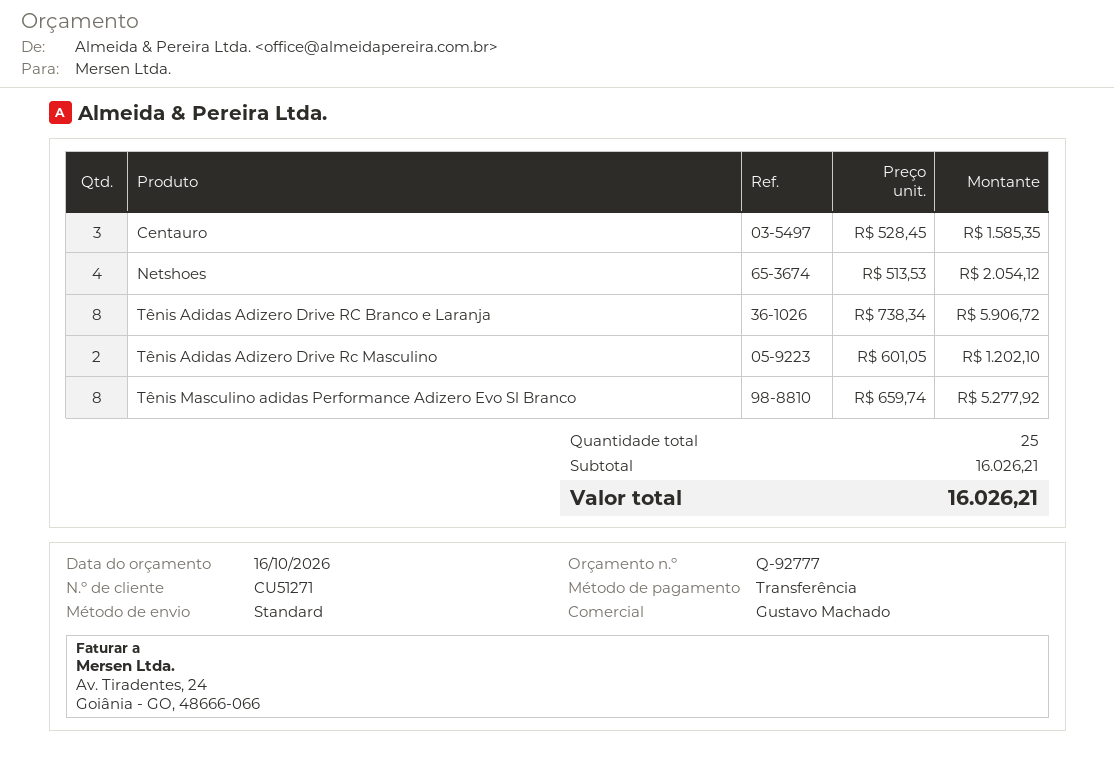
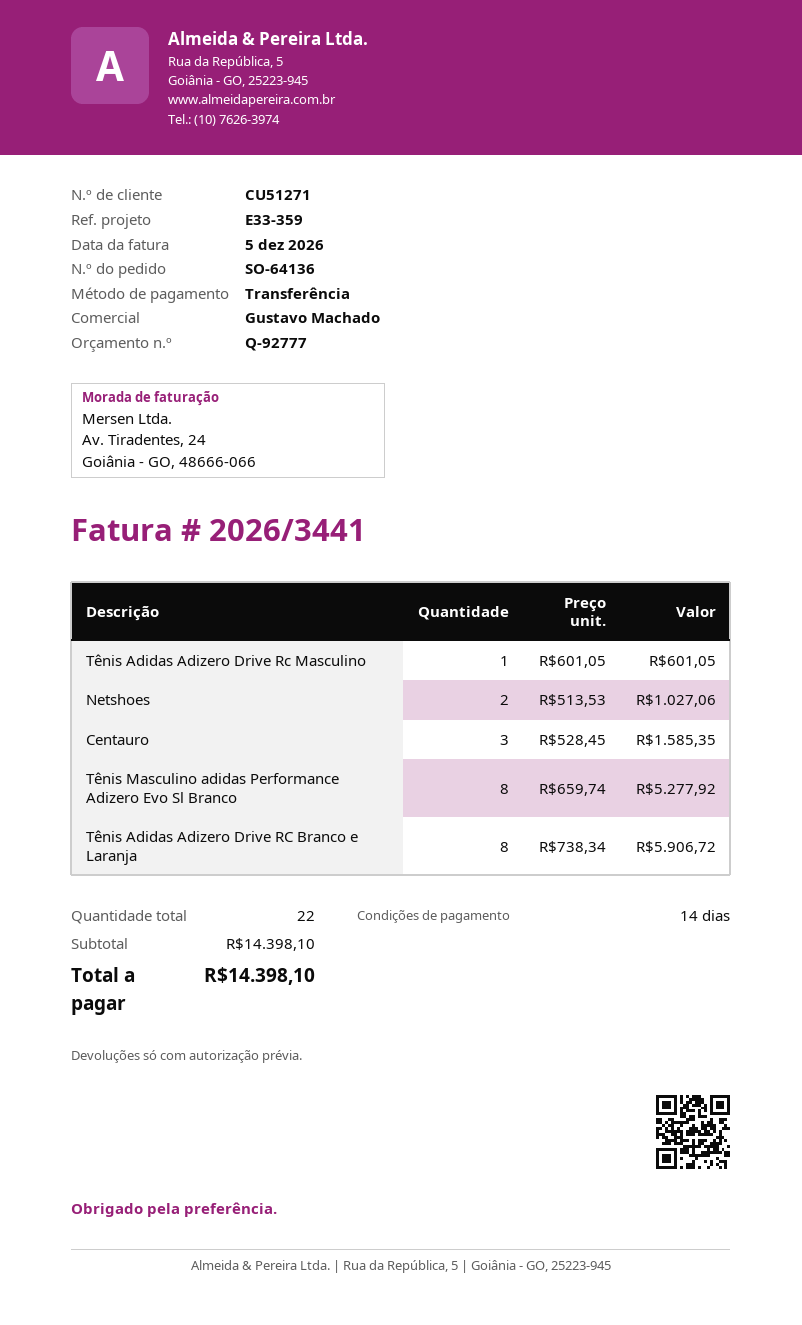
Netshoes: 4 x 513.53 = 2054.12 -> 2 x 513.53 = 1027.06
Tênis Adidas Adizero Drive Rc Masculino: 2 x 601.05 = 1202.10 -> 1 x 601.05 = 601.05
total quantity: 25 -> 22
subtotal: 16026.21 -> 14398.10
total: 16026.21 -> 14398.10

